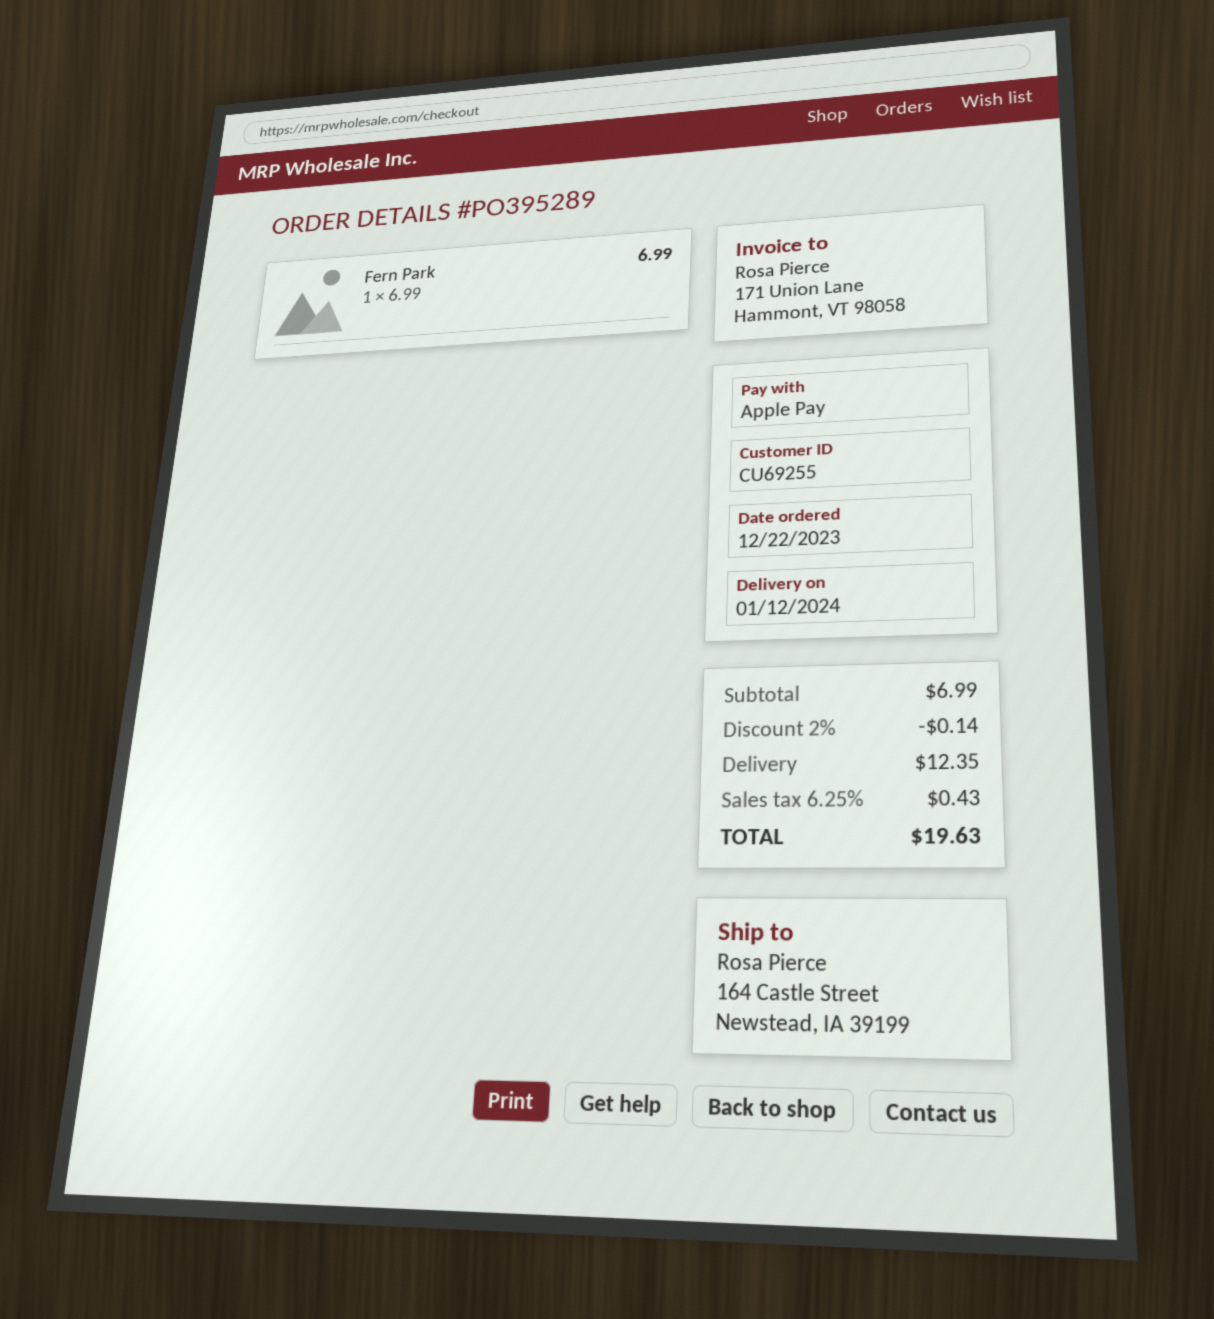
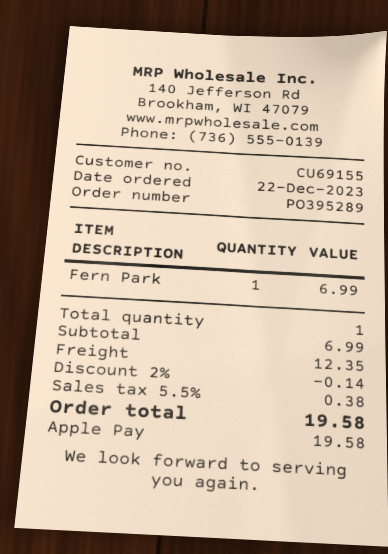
customer number: CU69255 -> CU69155
tax: 6.25% = 0.43 -> 5.5% = 0.38
total: 19.63 -> 19.58

